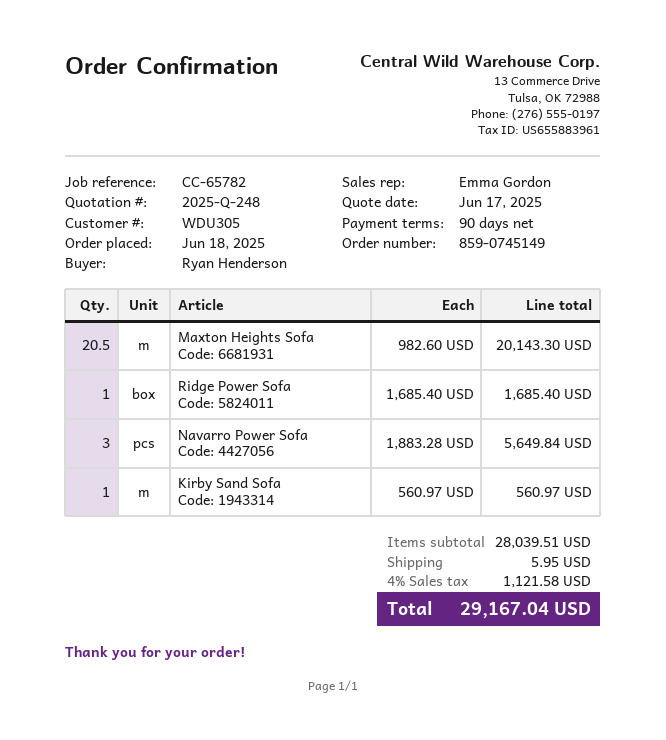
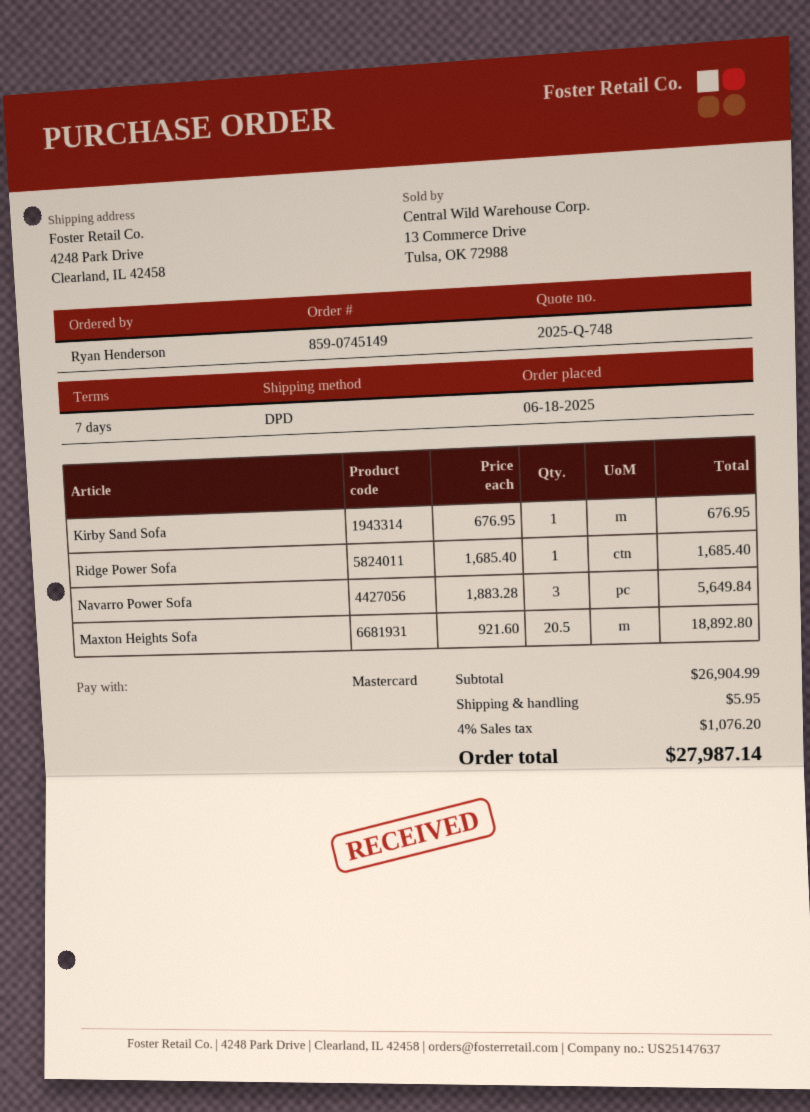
quote number: 2025-Q-248 -> 2025-Q-748
payment terms: 90 days -> 7 days
Maxton Heights Sofa: 20.5 x 982.60 = 20143.30 -> 20.5 x 921.60 = 18892.80
Kirby Sand Sofa: 1 x 560.97 = 560.97 -> 1 x 676.95 = 676.95
subtotal: 28039.51 -> 26904.99
tax: 4% = 1121.58 -> 4% = 1076.20
total: 29167.04 -> 27987.14

